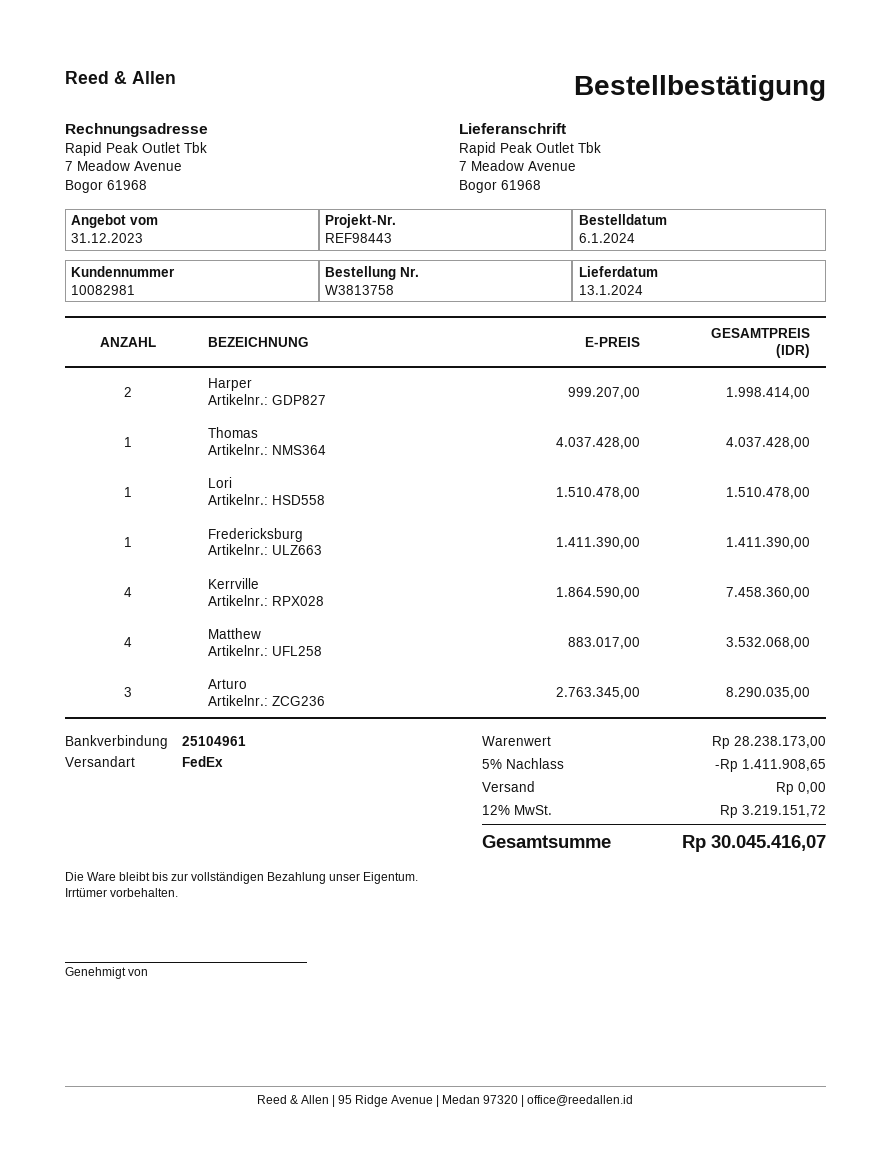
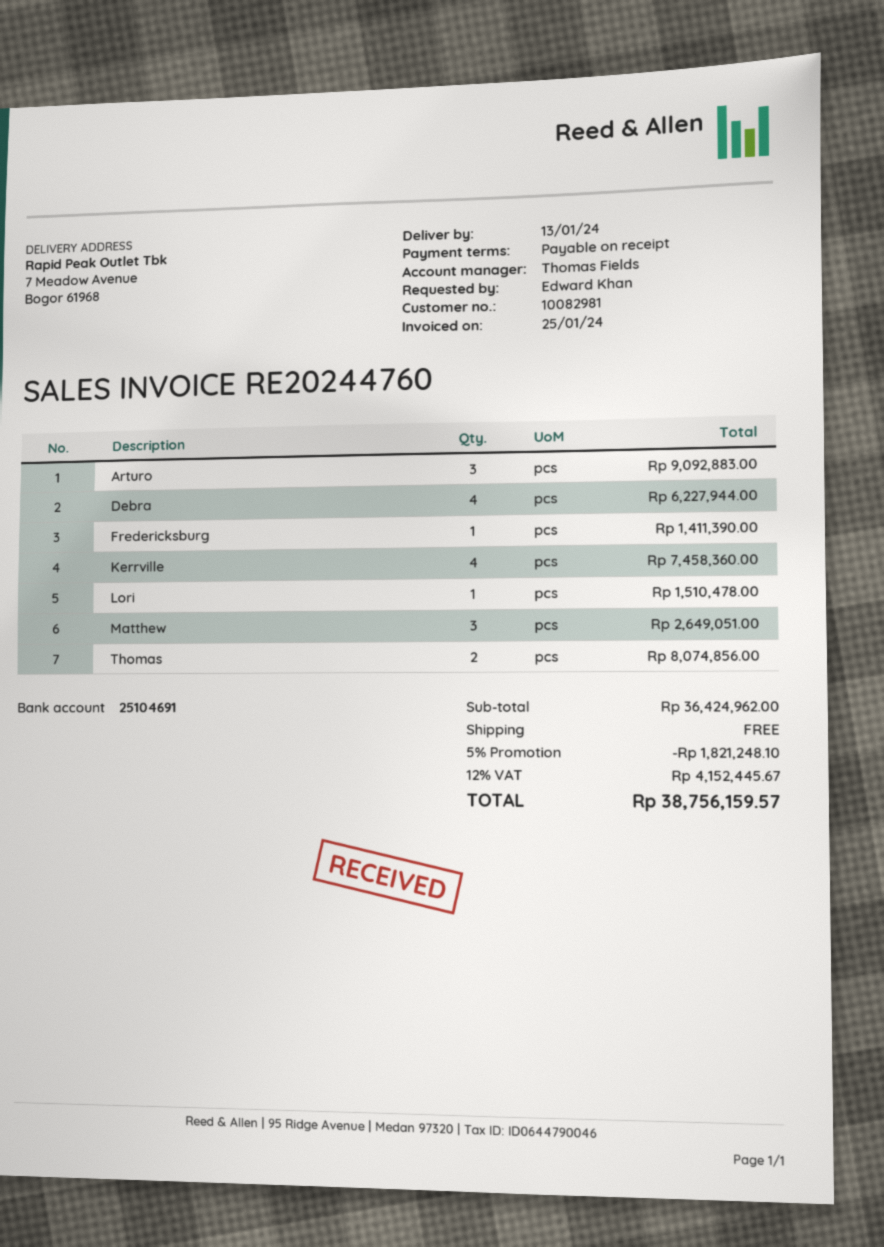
bank account: 25104961 -> 25104691
Harper: 2 for 1998414.00 -> none
Thomas: 1 for 4037428.00 -> 2 for 8074856.00
Matthew: 4 for 3532068.00 -> 3 for 2649051.00
Arturo: 3 for 8290035.00 -> 3 for 9092883.00
Debra: none -> 4 for 6227944.00
subtotal: 28238173.00 -> 36424962.00
discount: 5% = 1411908.65 -> 5% = 1821248.10
tax: 12% = 3219151.72 -> 12% = 4152445.67
total: 30045416.07 -> 38756159.57

